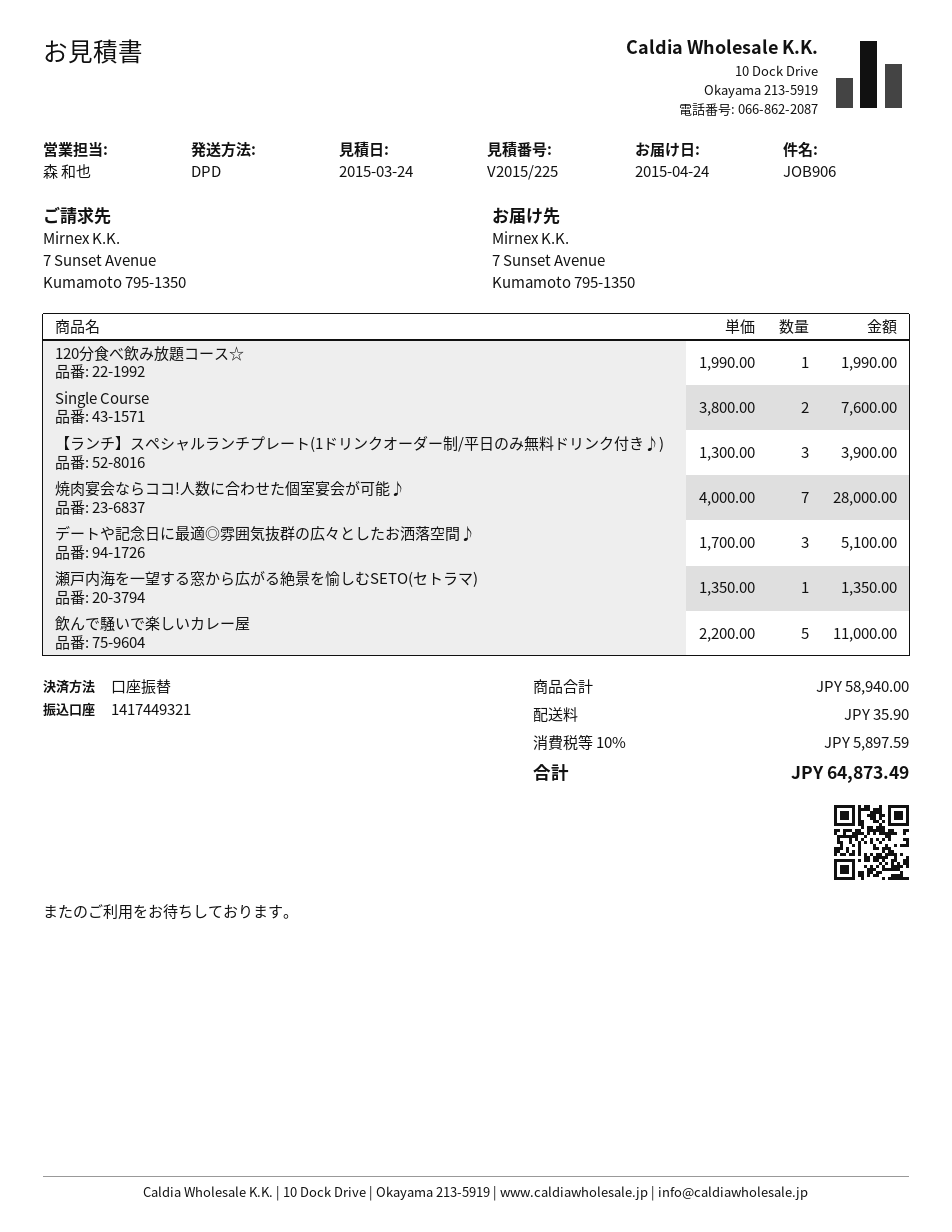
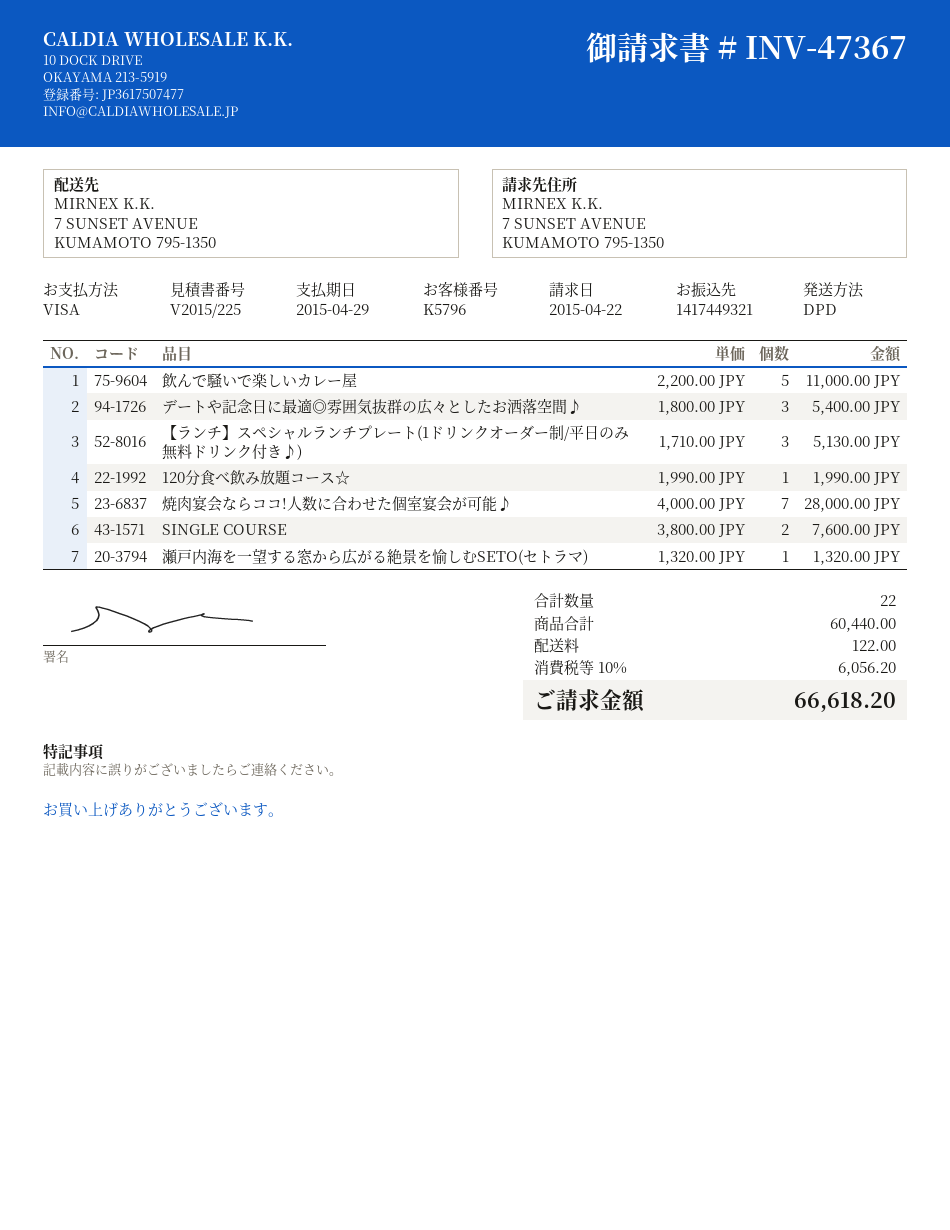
payment method: direct debit -> Visa
【ランチ】スペシャルランチプレート(1ドリンクオーダー制/平日のみ無料ドリンク付き♪): 3 x 1300.00 = 3900.00 -> 3 x 1710.00 = 5130.00
デートや記念日に最適◎雰囲気抜群の広々としたお洒落空間♪: 3 x 1700.00 = 5100.00 -> 3 x 1800.00 = 5400.00
瀬戸内海を一望する窓から広がる絶景を愉しむSETO(セトラマ): 1 x 1350.00 = 1350.00 -> 1 x 1320.00 = 1320.00
subtotal: 58940.00 -> 60440.00
shipping: 35.90 -> 122.00
tax: 10% = 5897.59 -> 10% = 6056.20
total: 64873.49 -> 66618.20

